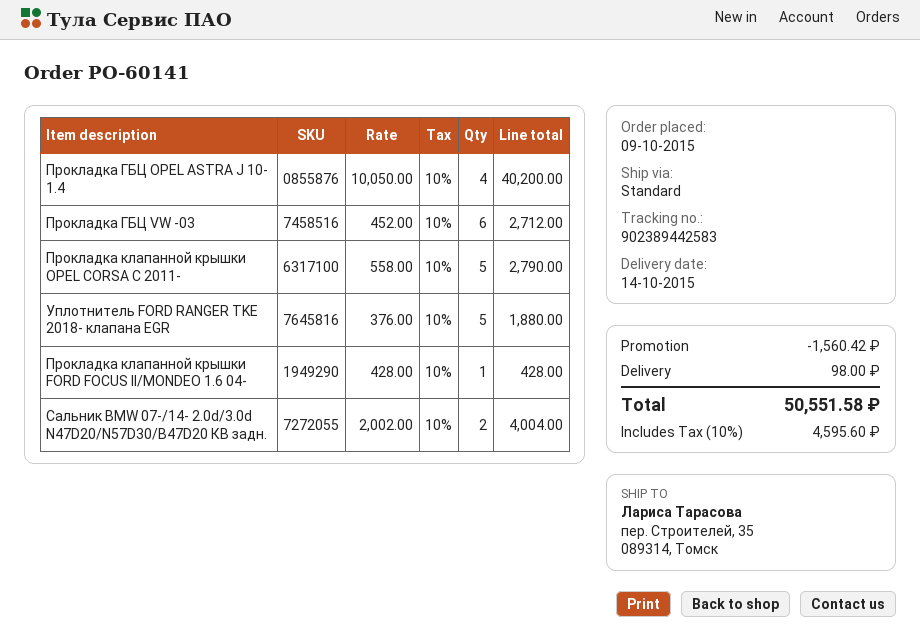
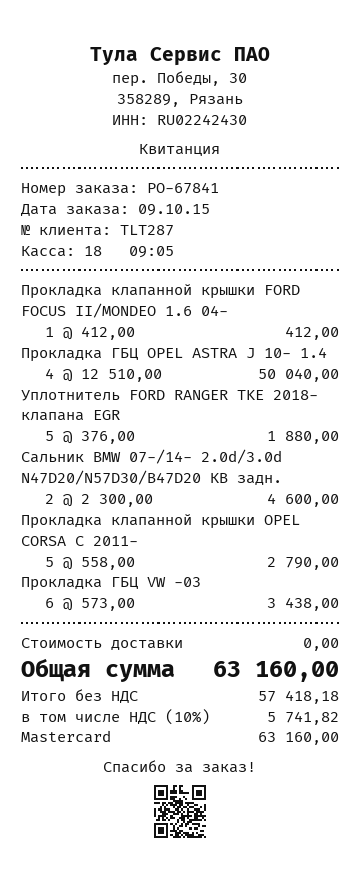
order number: PO-60141 -> PO-67841
Прокладка ГБЦ OPEL ASTRA J 10- 1.4: 4 x 10050.00 = 40200.00 -> 4 x 12510.00 = 50040.00
Прокладка ГБЦ VW -03: 6 x 452.00 = 2712.00 -> 6 x 573.00 = 3438.00
Прокладка клапанной крышки FORD FOCUS II/MONDEO 1.6 04-: 1 x 428.00 = 428.00 -> 1 x 412.00 = 412.00
Сальник BMW 07-/14- 2.0d/3.0d N47D20/N57D30/B47D20 КВ задн.: 2 x 2002.00 = 4004.00 -> 2 x 2300.00 = 4600.00
discount: 1560.42 -> none
shipping: 98.00 -> 0.00
tax: 10% = 4595.60 -> 10% = 5741.82
total: 50551.58 -> 63160.00

